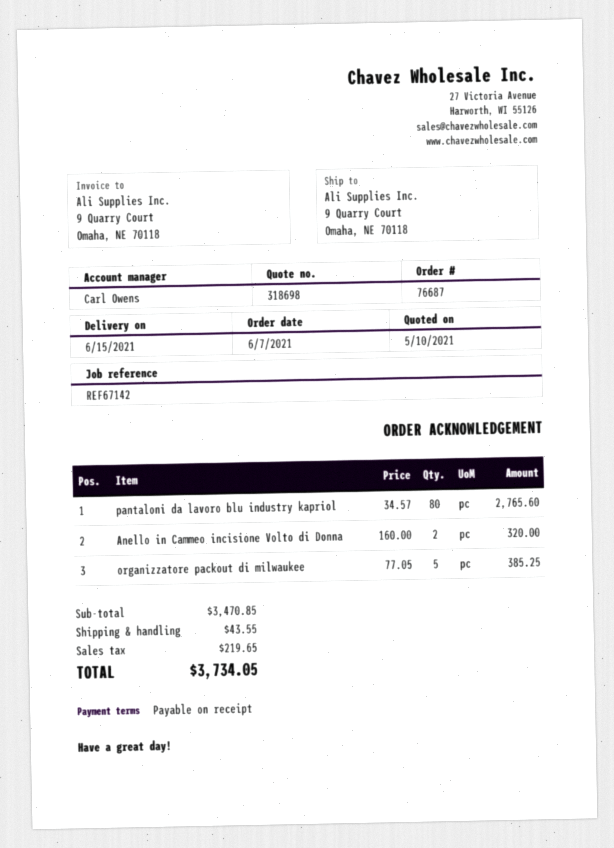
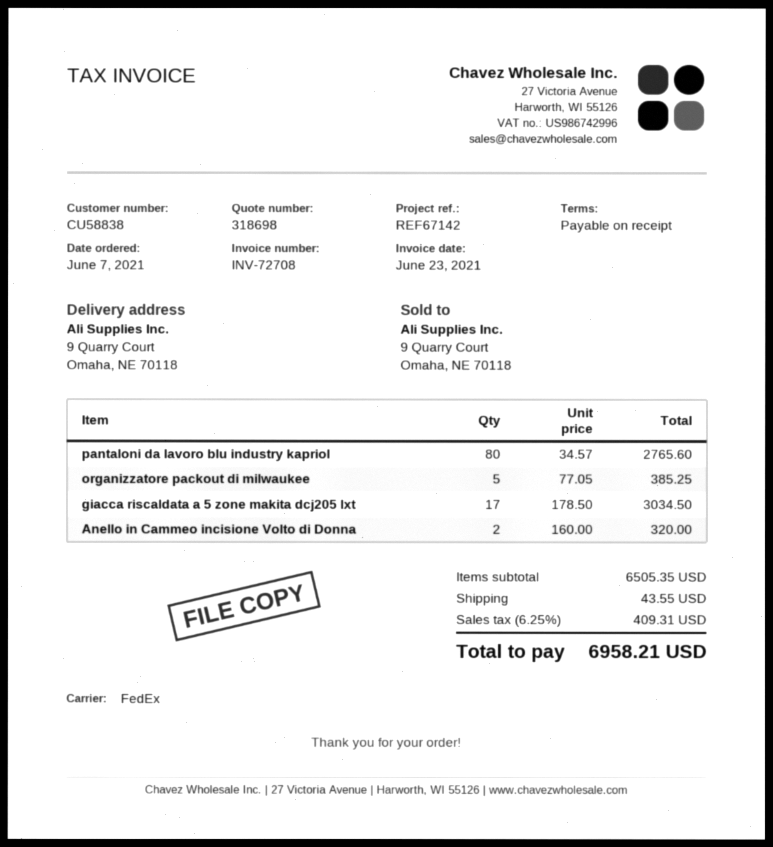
giacca riscaldata a 5 zone makita dcj205 lxt: none -> 17 x 178.50 = 3034.50
subtotal: 3470.85 -> 6505.35
tax: 219.65 -> 409.31
total: 3734.05 -> 6958.21

